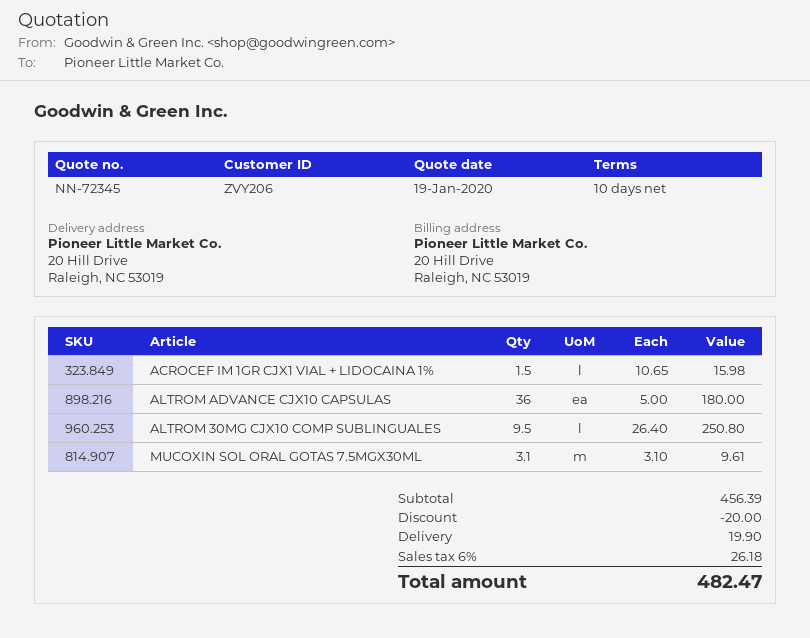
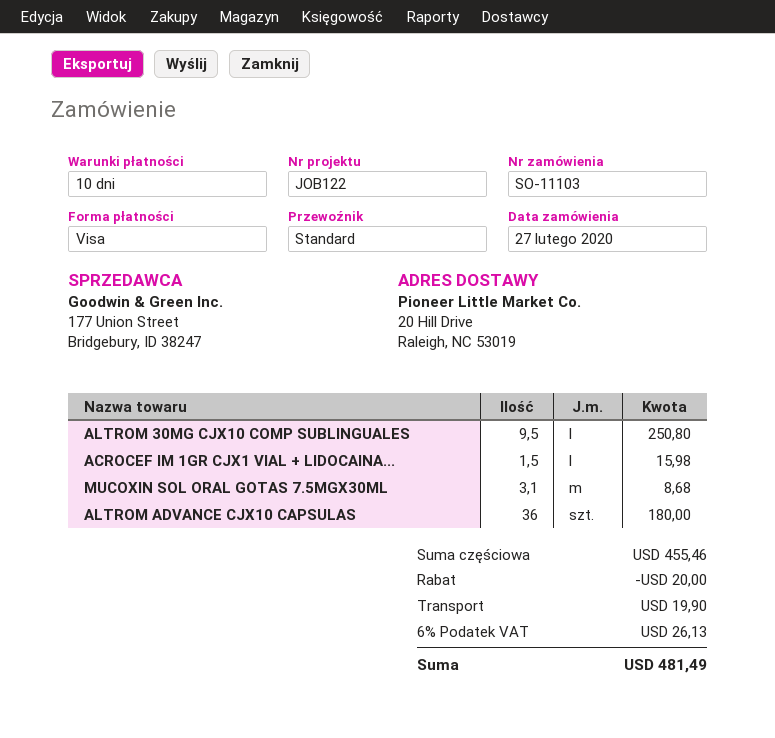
MUCOXIN SOL ORAL GOTAS 7.5MGX30ML: 3.1 for 9.61 -> 3.1 for 8.68
subtotal: 456.39 -> 455.46
tax: 6% = 26.18 -> 6% = 26.13
total: 482.47 -> 481.49

